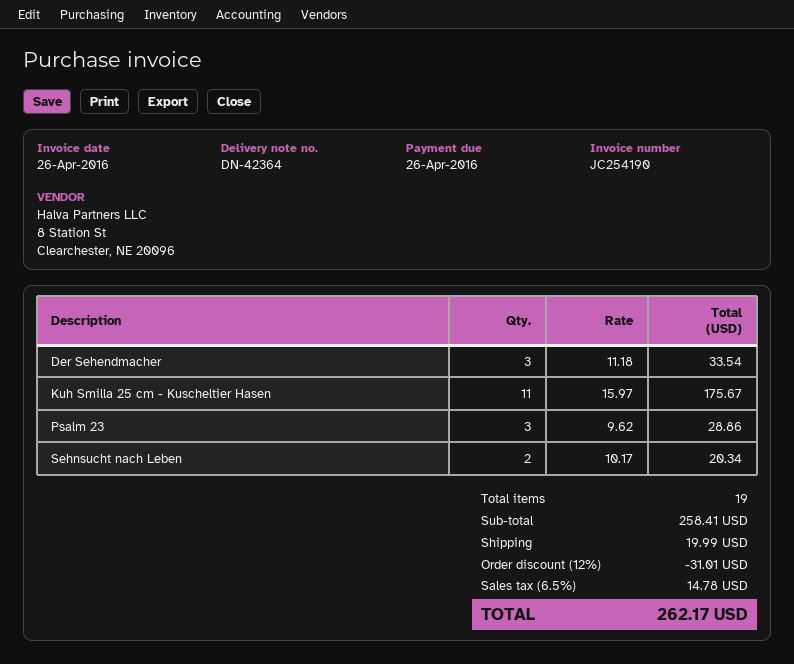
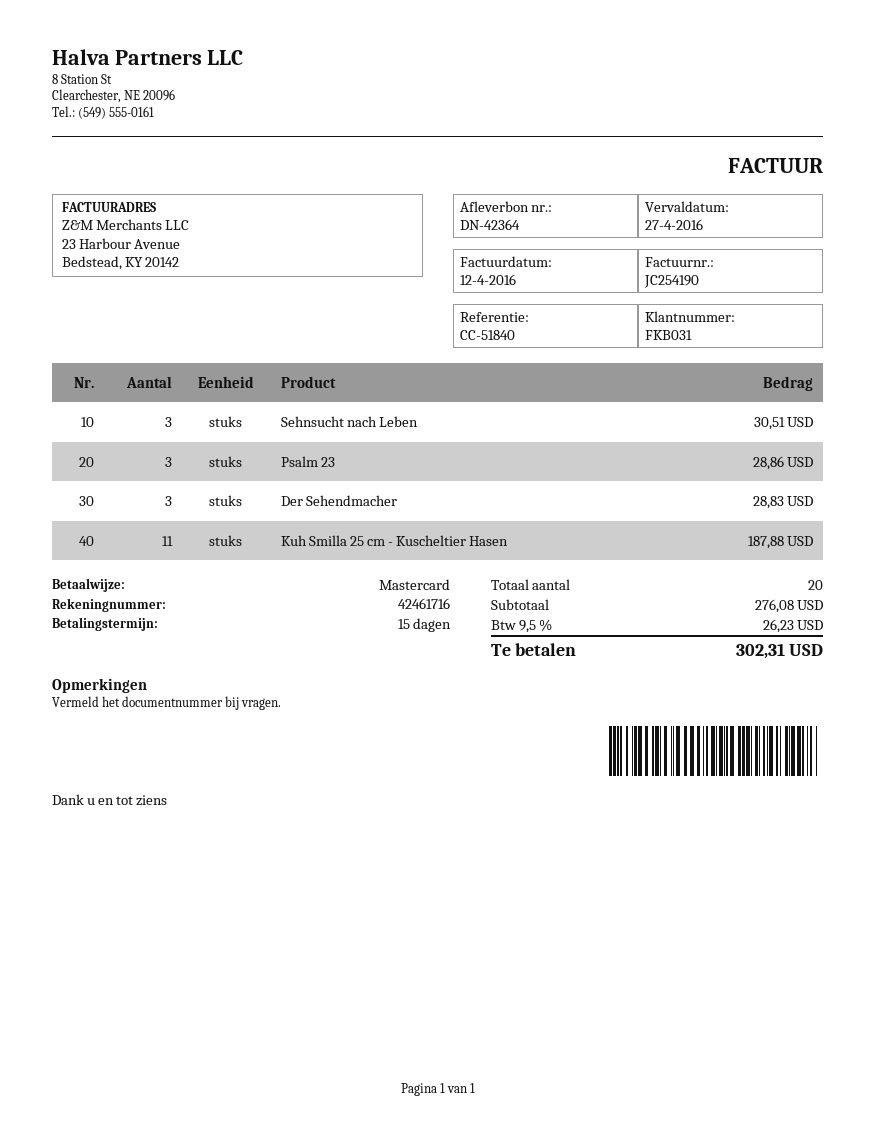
invoice date: 2016-04-26 -> 2016-04-12
due date: 2016-04-26 -> 2016-04-27
Der Sehendmacher: 3 for 33.54 -> 3 for 28.83
Kuh Smilla 25 cm - Kuscheltier Hasen: 11 for 175.67 -> 11 for 187.88
Sehnsucht nach Leben: 2 for 20.34 -> 3 for 30.51
total quantity: 19 -> 20
subtotal: 258.41 -> 276.08
discount: 12% = 31.01 -> none
shipping: 19.99 -> none
tax: 6.5% = 14.78 -> 9.5% = 26.23
total: 262.17 -> 302.31

